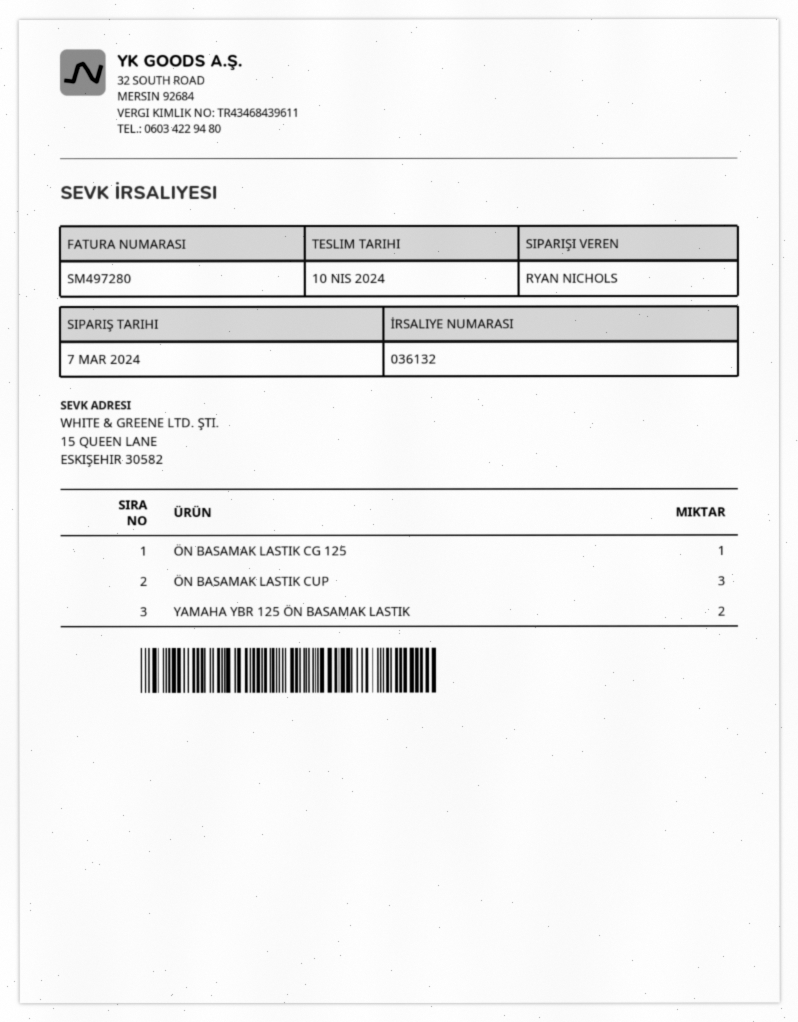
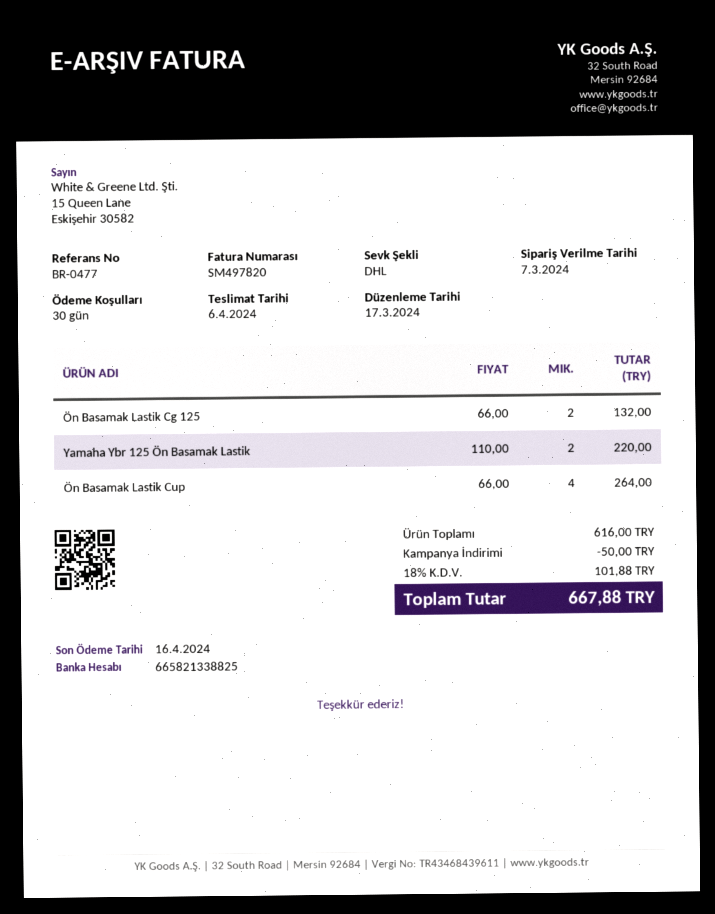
delivery date: 2024-04-10 -> 2024-04-06
invoice number: SM497280 -> SM497820
ÖN BASAMAK LASTIK CG 125: 1 -> 2
ÖN BASAMAK LASTIK CUP: 3 -> 4

